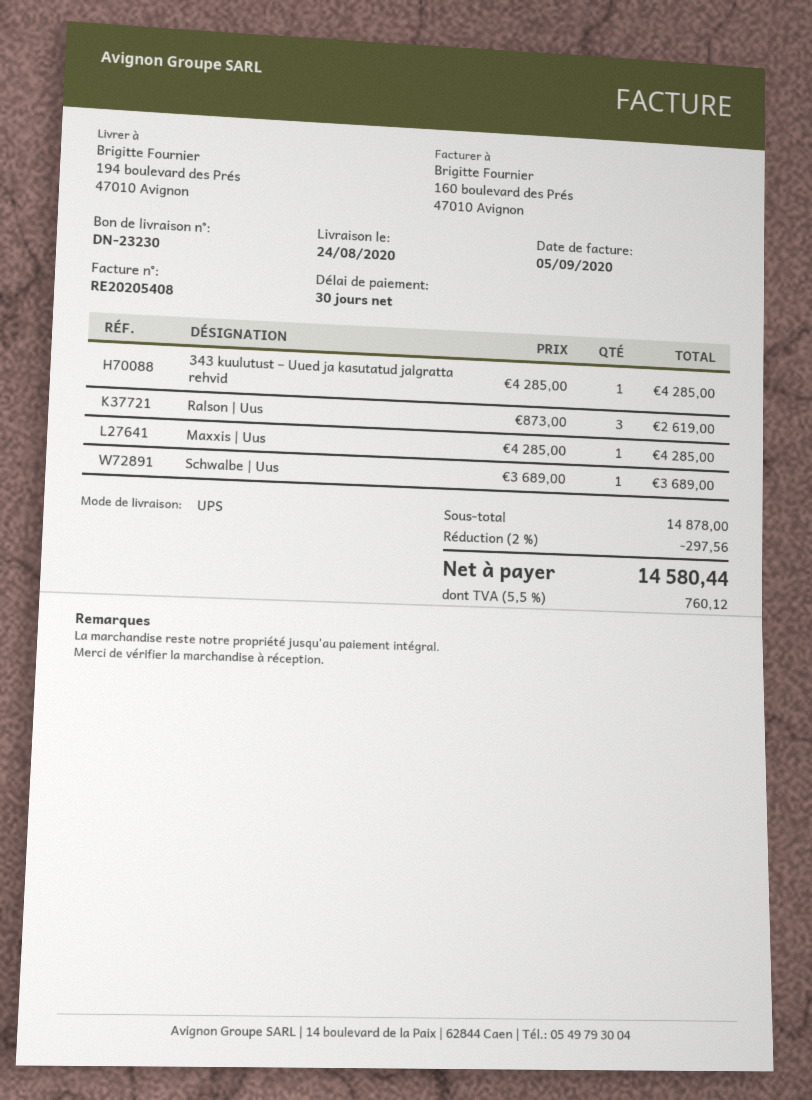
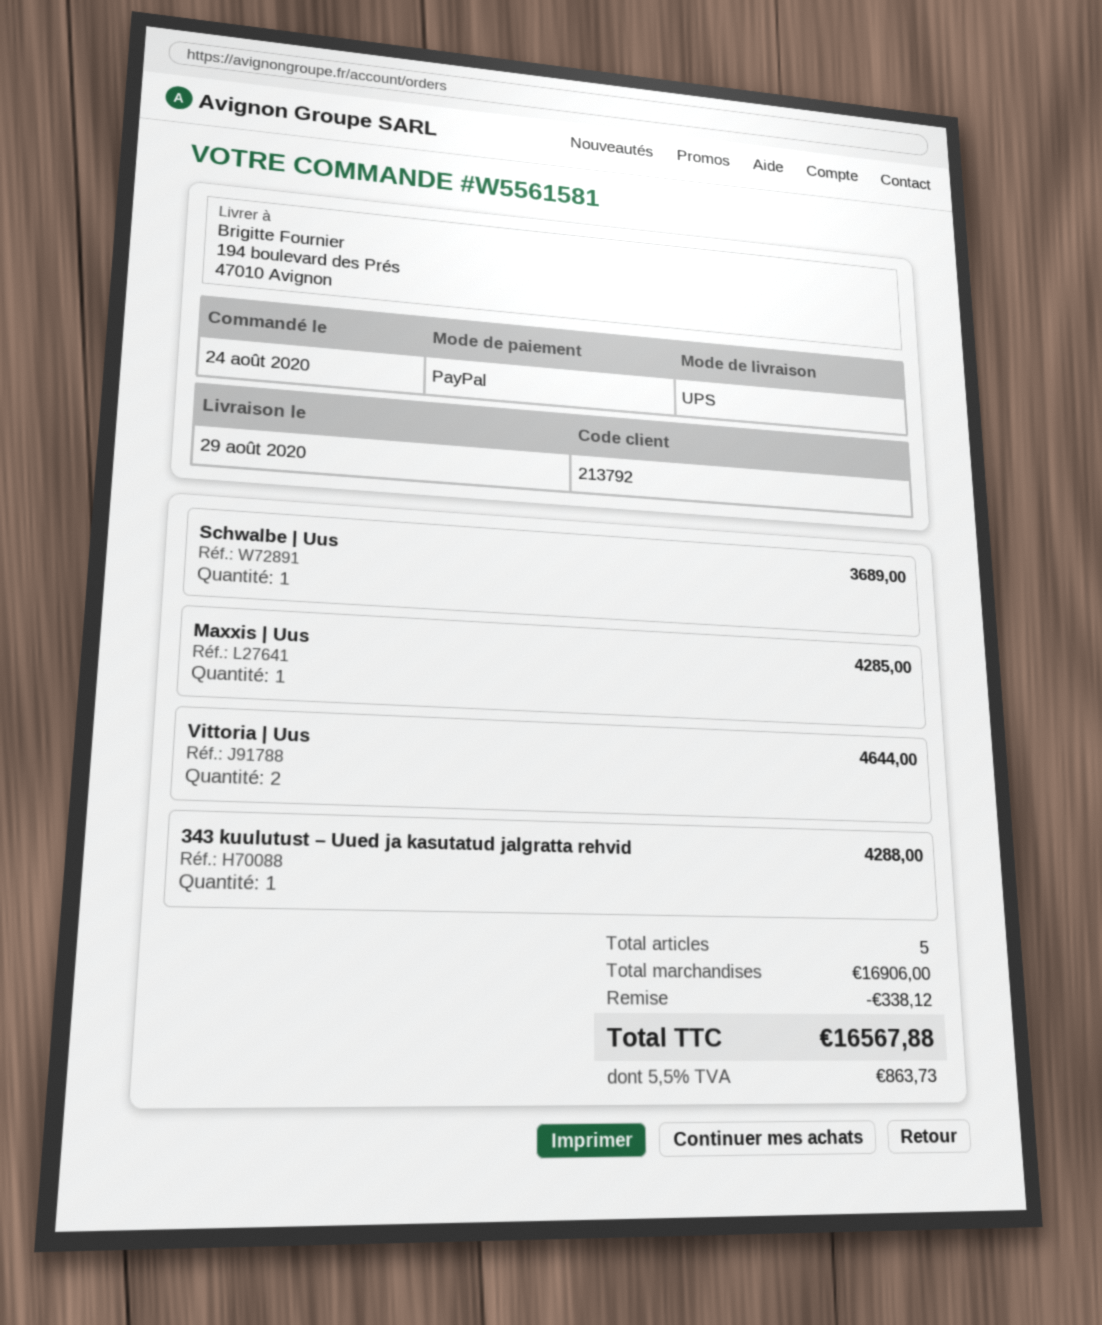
delivery date: 2020-08-24 -> 2020-08-29
343 kuulutust – Uued ja kasutatud jalgratta rehvid: 1 for 4285.00 -> 1 for 4288.00
Ralson | Uus: 3 for 2619.00 -> none
Vittoria | Uus: none -> 2 for 4644.00
subtotal: 14878.00 -> 16906.00
discount: 297.56 -> 338.12
tax: 5.5% = 760.12 -> 5.5% = 863.73
total: 14580.44 -> 16567.88

